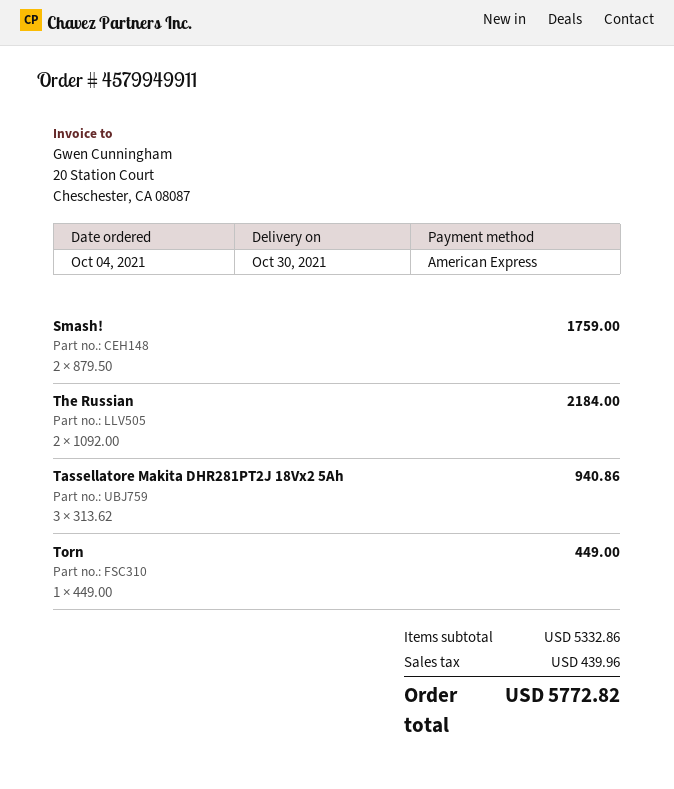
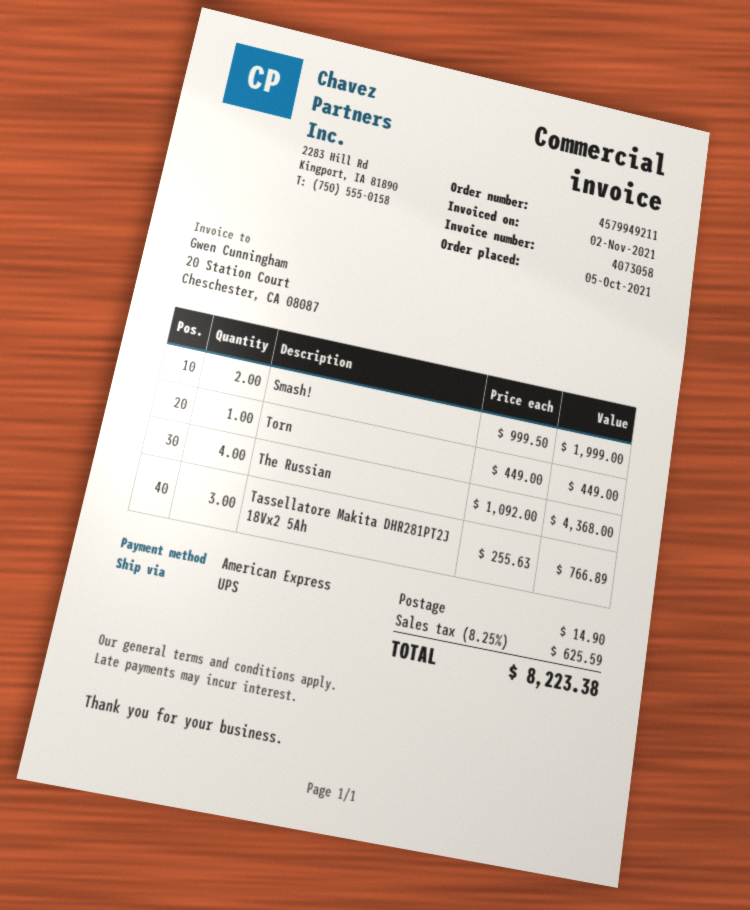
order number: 4579949911 -> 4579949211
order date: 2021-10-04 -> 2021-10-05
Smash!: 2 x 879.50 = 1759.00 -> 2 x 999.50 = 1999.00
The Russian: 2 x 1092.00 = 2184.00 -> 4 x 1092.00 = 4368.00
Tassellatore Makita DHR281PT2J 18Vx2 5Ah: 3 x 313.62 = 940.86 -> 3 x 255.63 = 766.89
shipping: none -> 14.90
tax: 439.96 -> 625.59
total: 5772.82 -> 8223.38

